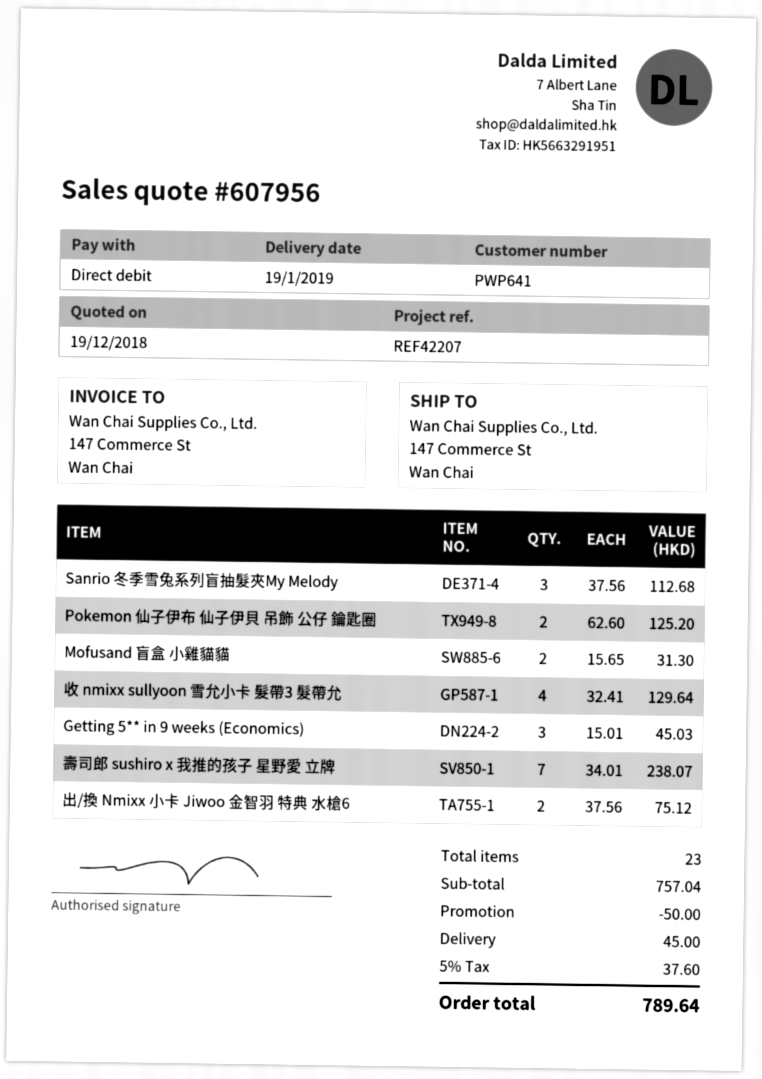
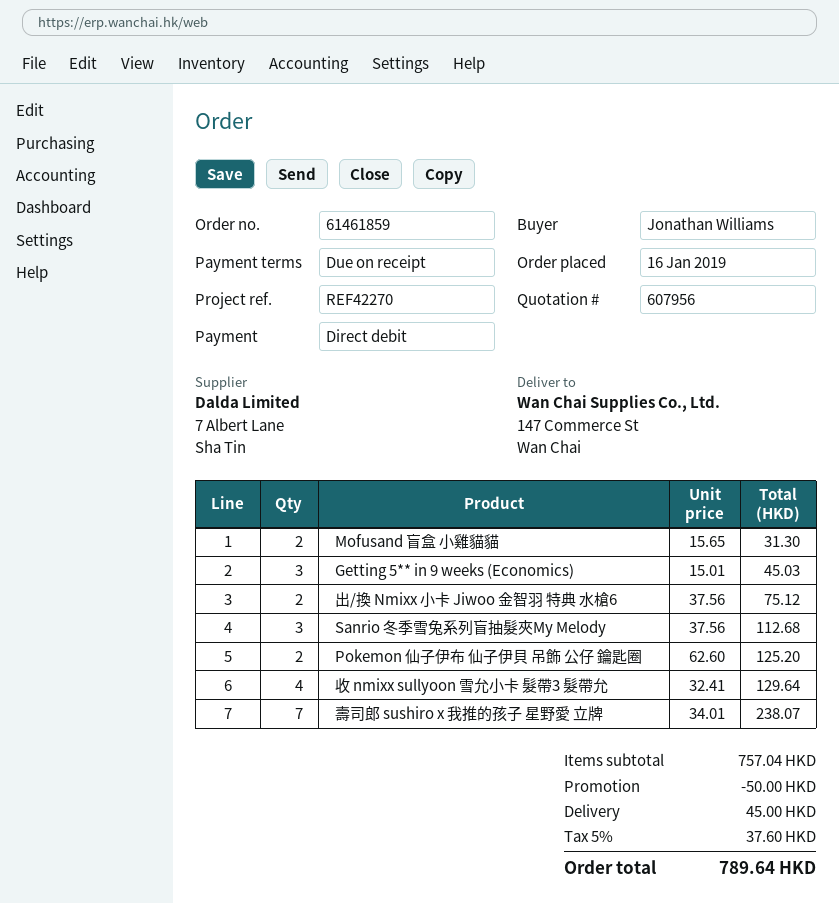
reference: REF42207 -> REF42270

